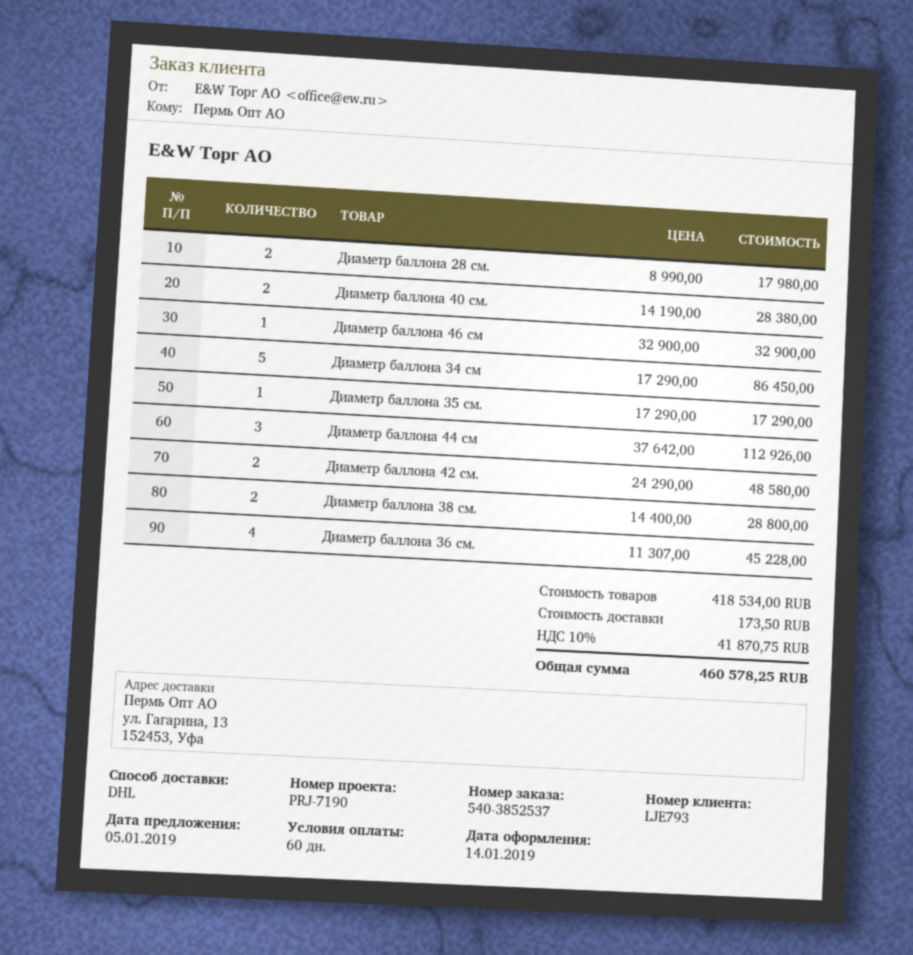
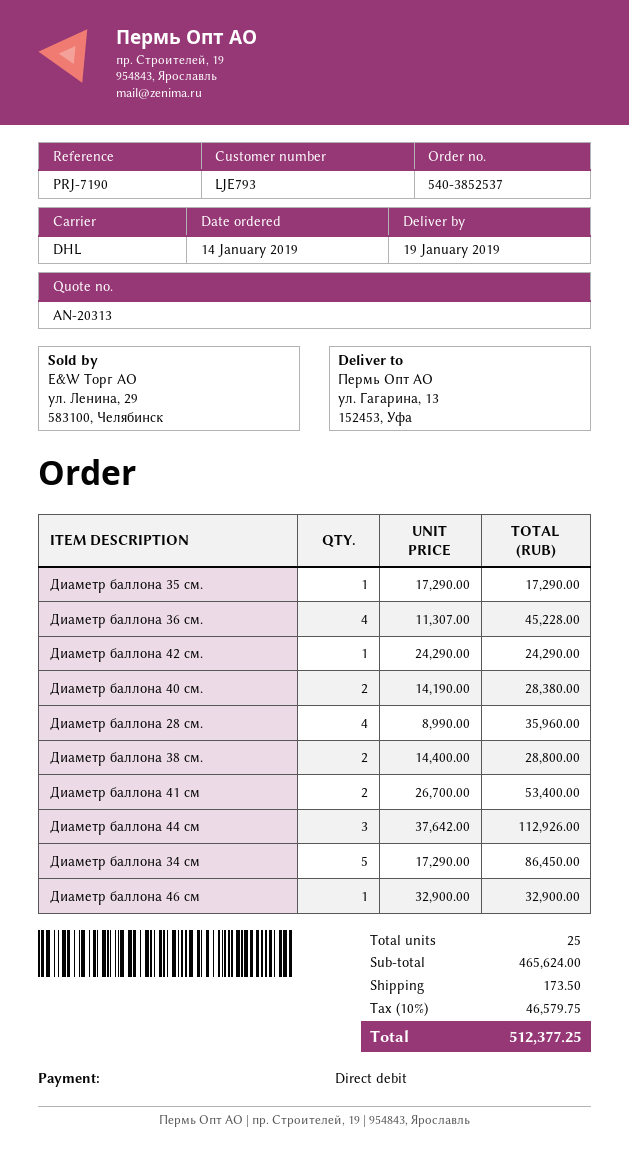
Диаметр баллона 28 см.: 2 x 8990.00 = 17980.00 -> 4 x 8990.00 = 35960.00
Диаметр баллона 42 см.: 2 x 24290.00 = 48580.00 -> 1 x 24290.00 = 24290.00
Диаметр баллона 41 см: none -> 2 x 26700.00 = 53400.00
subtotal: 418534.00 -> 465624.00
tax: 10% = 41870.75 -> 10% = 46579.75
total: 460578.25 -> 512377.25

